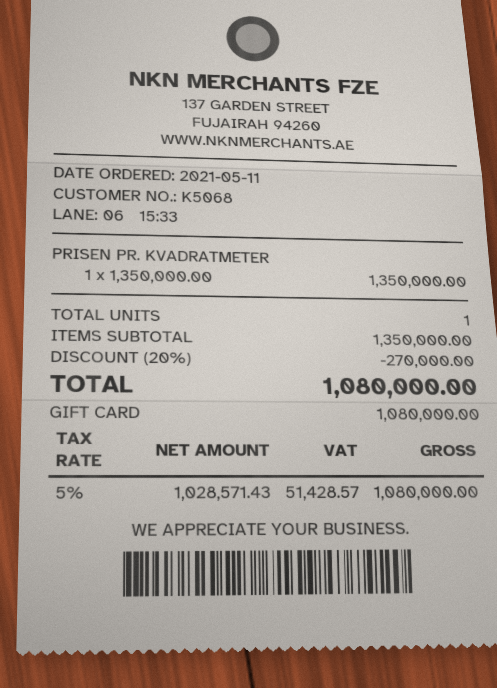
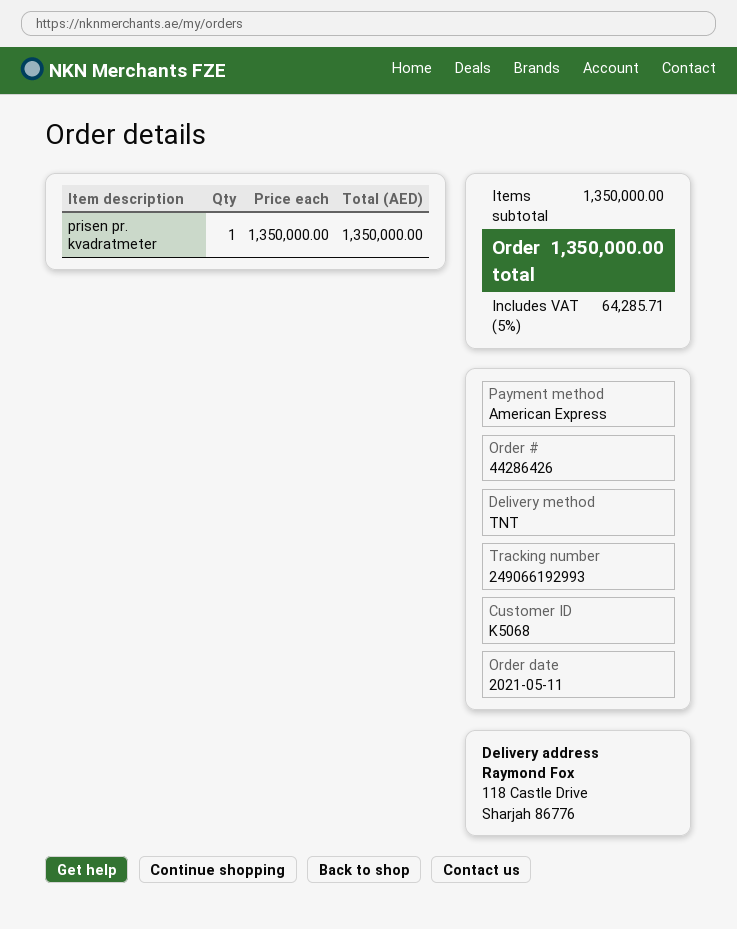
payment method: gift card -> American Express
discount: 20% = 270000.00 -> none
tax: 5% = 51428.57 -> 5% = 64285.71
total: 1080000.00 -> 1350000.00

